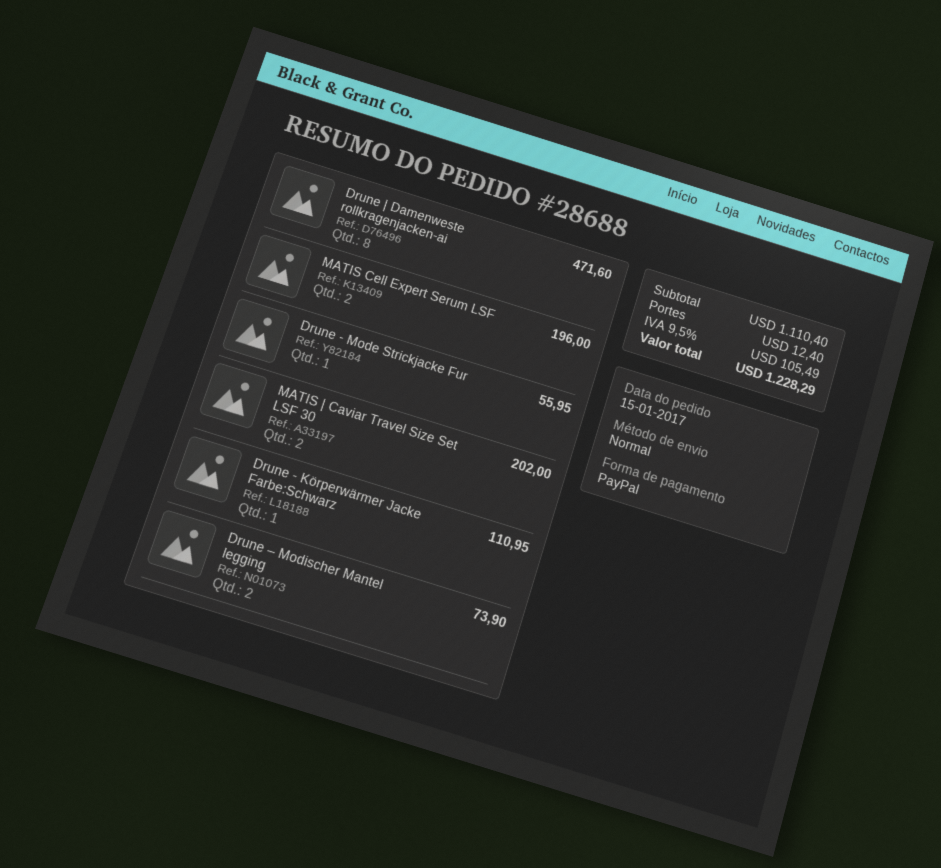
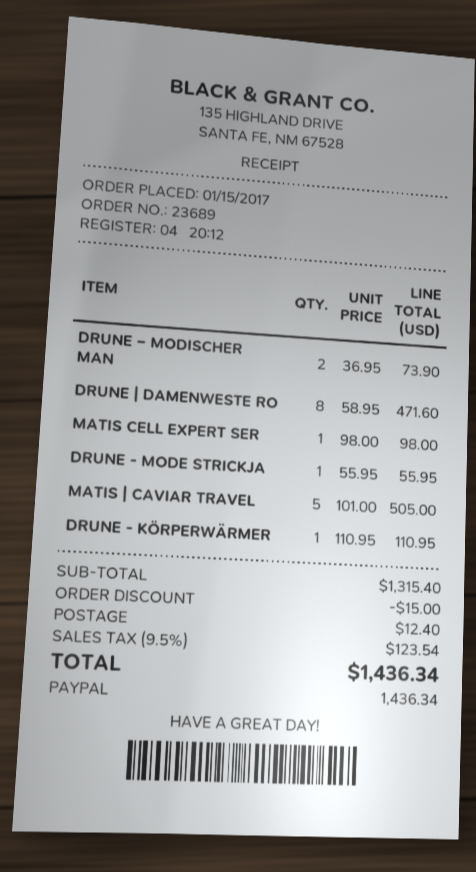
order number: 28688 -> 23689
MATIS Cell Expert Serum LSF: 2 for 196.00 -> 1 for 98.00
MATIS | Caviar Travel Size Set LSF 30: 2 for 202.00 -> 5 for 505.00
subtotal: 1110.40 -> 1315.40
discount: none -> 15.00
tax: 9.5% = 105.49 -> 9.5% = 123.54
total: 1228.29 -> 1436.34

